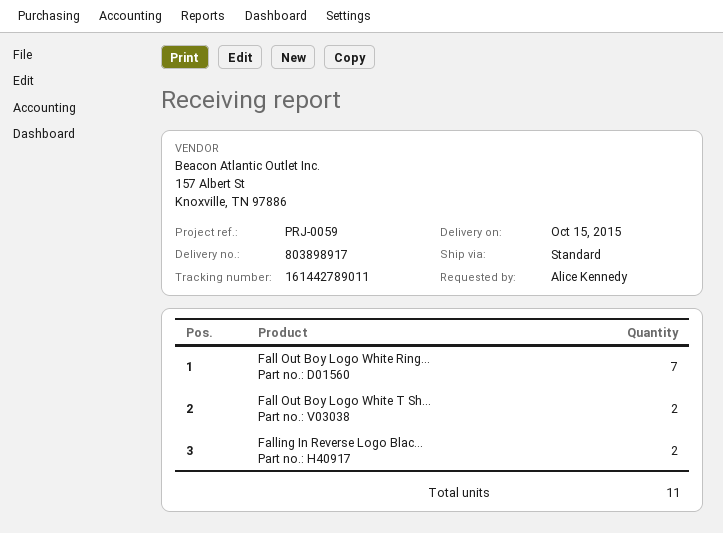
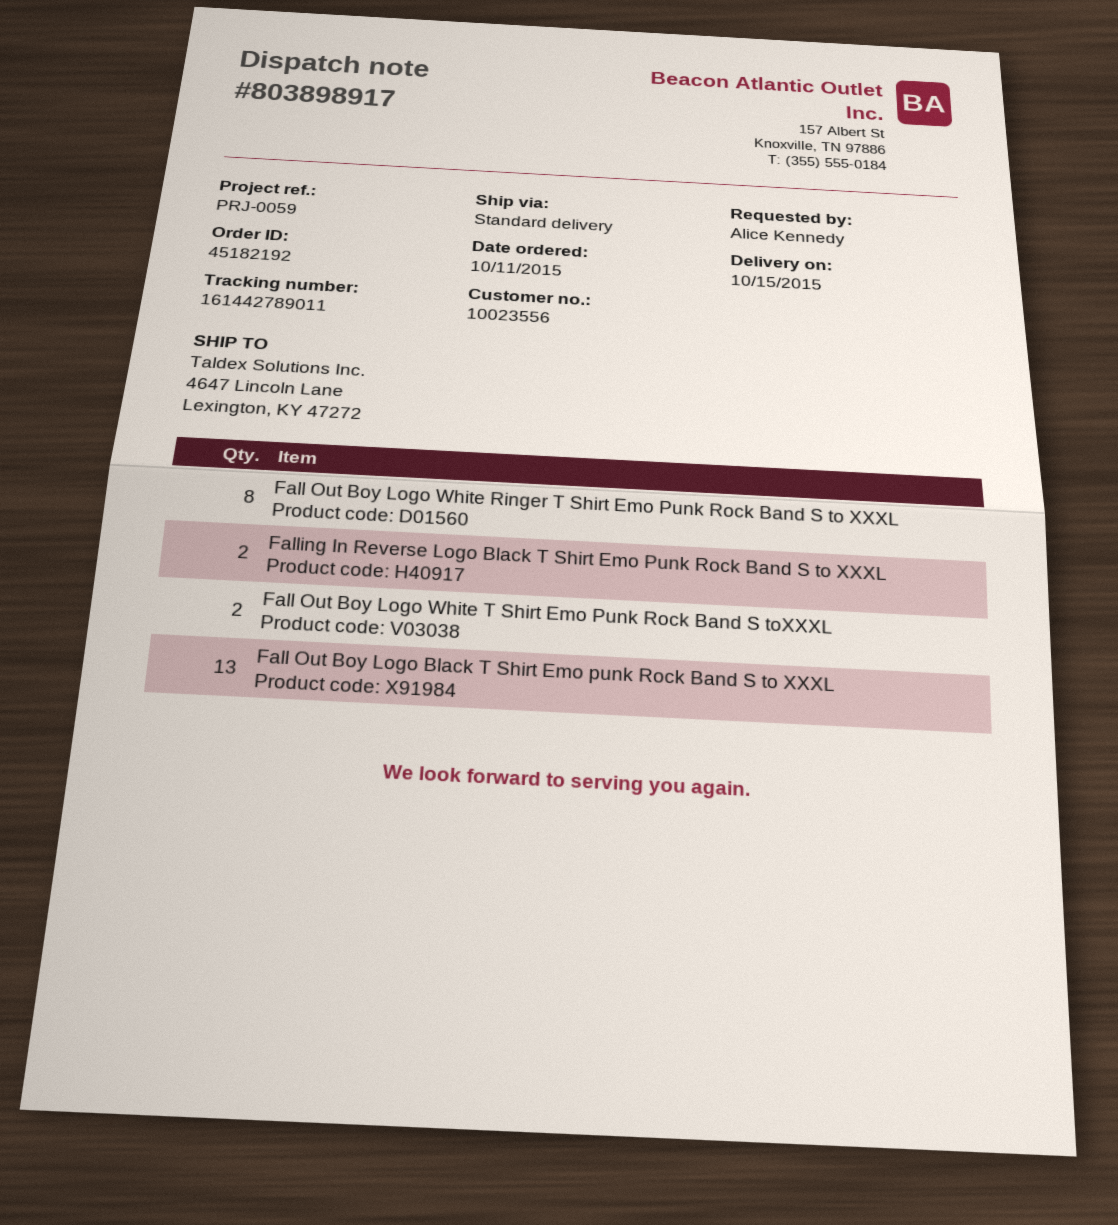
Fall Out Boy Logo White Ring...: 7 -> 8
Fall Out Boy Logo Black T Shirt Emo punk Rock Band S to XXXL: none -> 13

